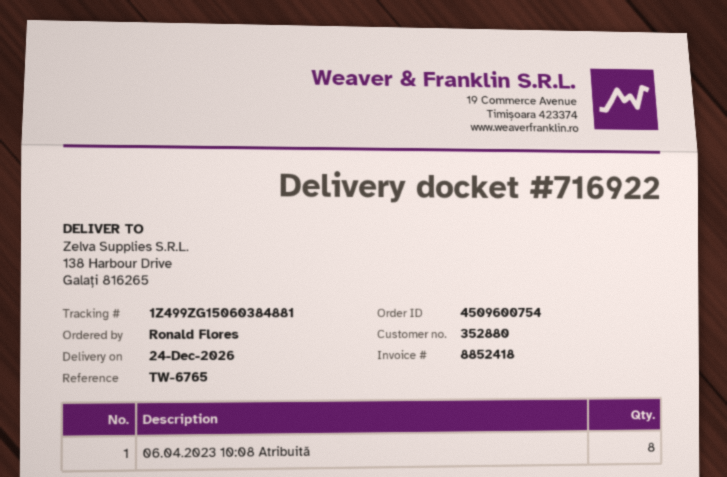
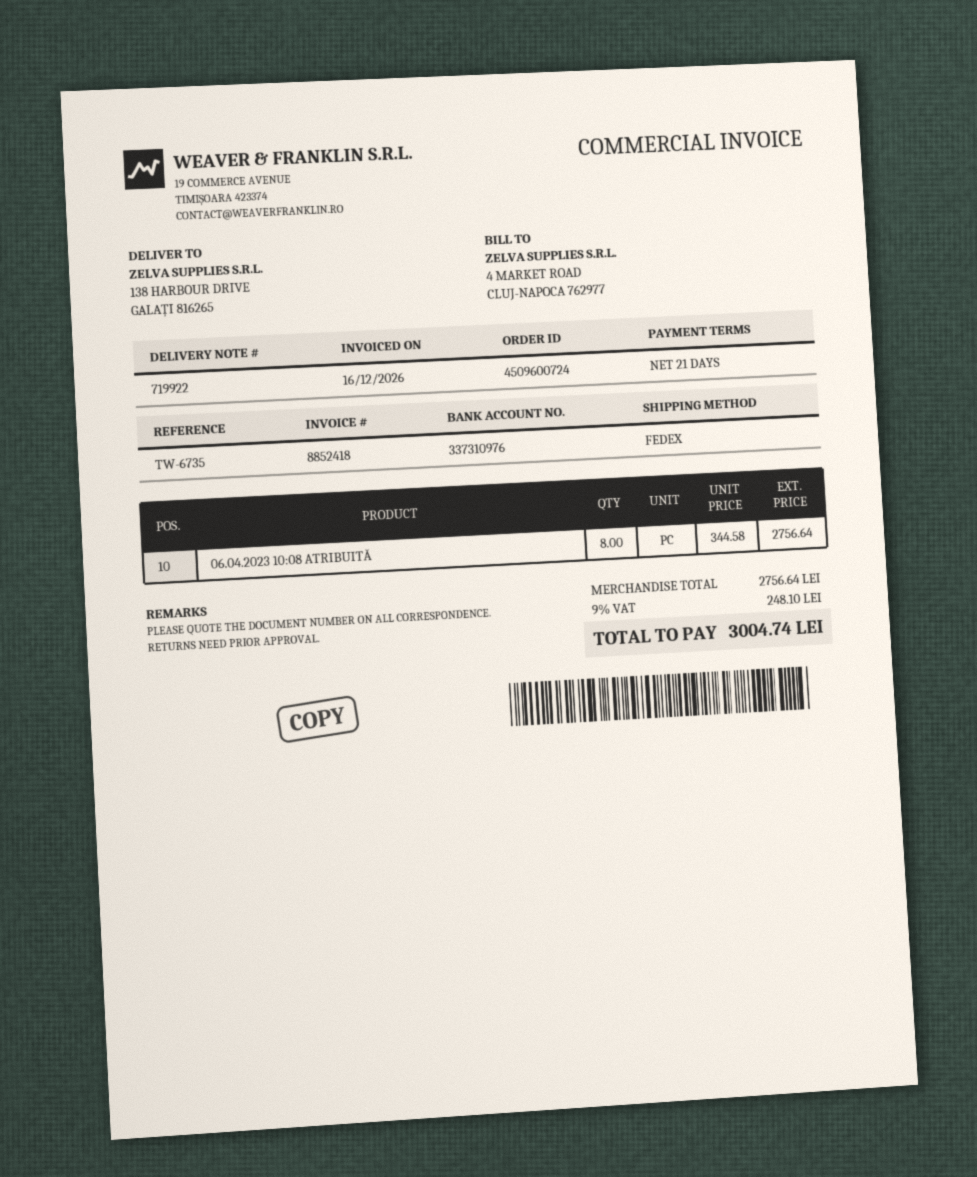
order number: 4509600754 -> 4509600724
delivery note number: 716922 -> 719922
reference: TW-6765 -> TW-6735

